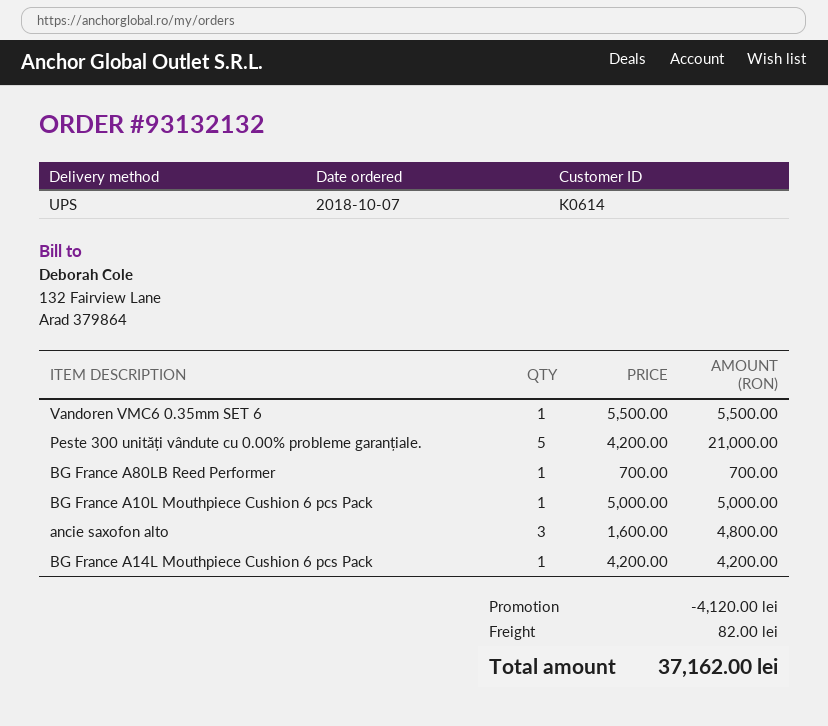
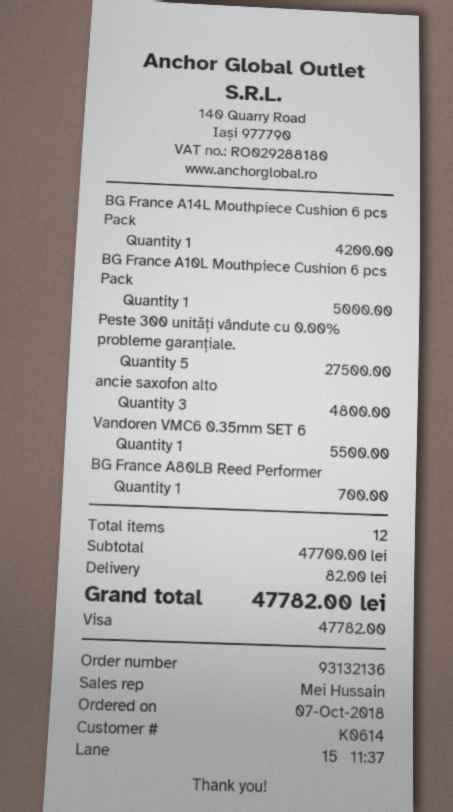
order number: 93132132 -> 93132136
Peste 300 unități vândute cu 0.00% probleme garanțiale.: 5 for 21000.00 -> 5 for 27500.00
discount: 4120.00 -> none
total: 37162.00 -> 47782.00

